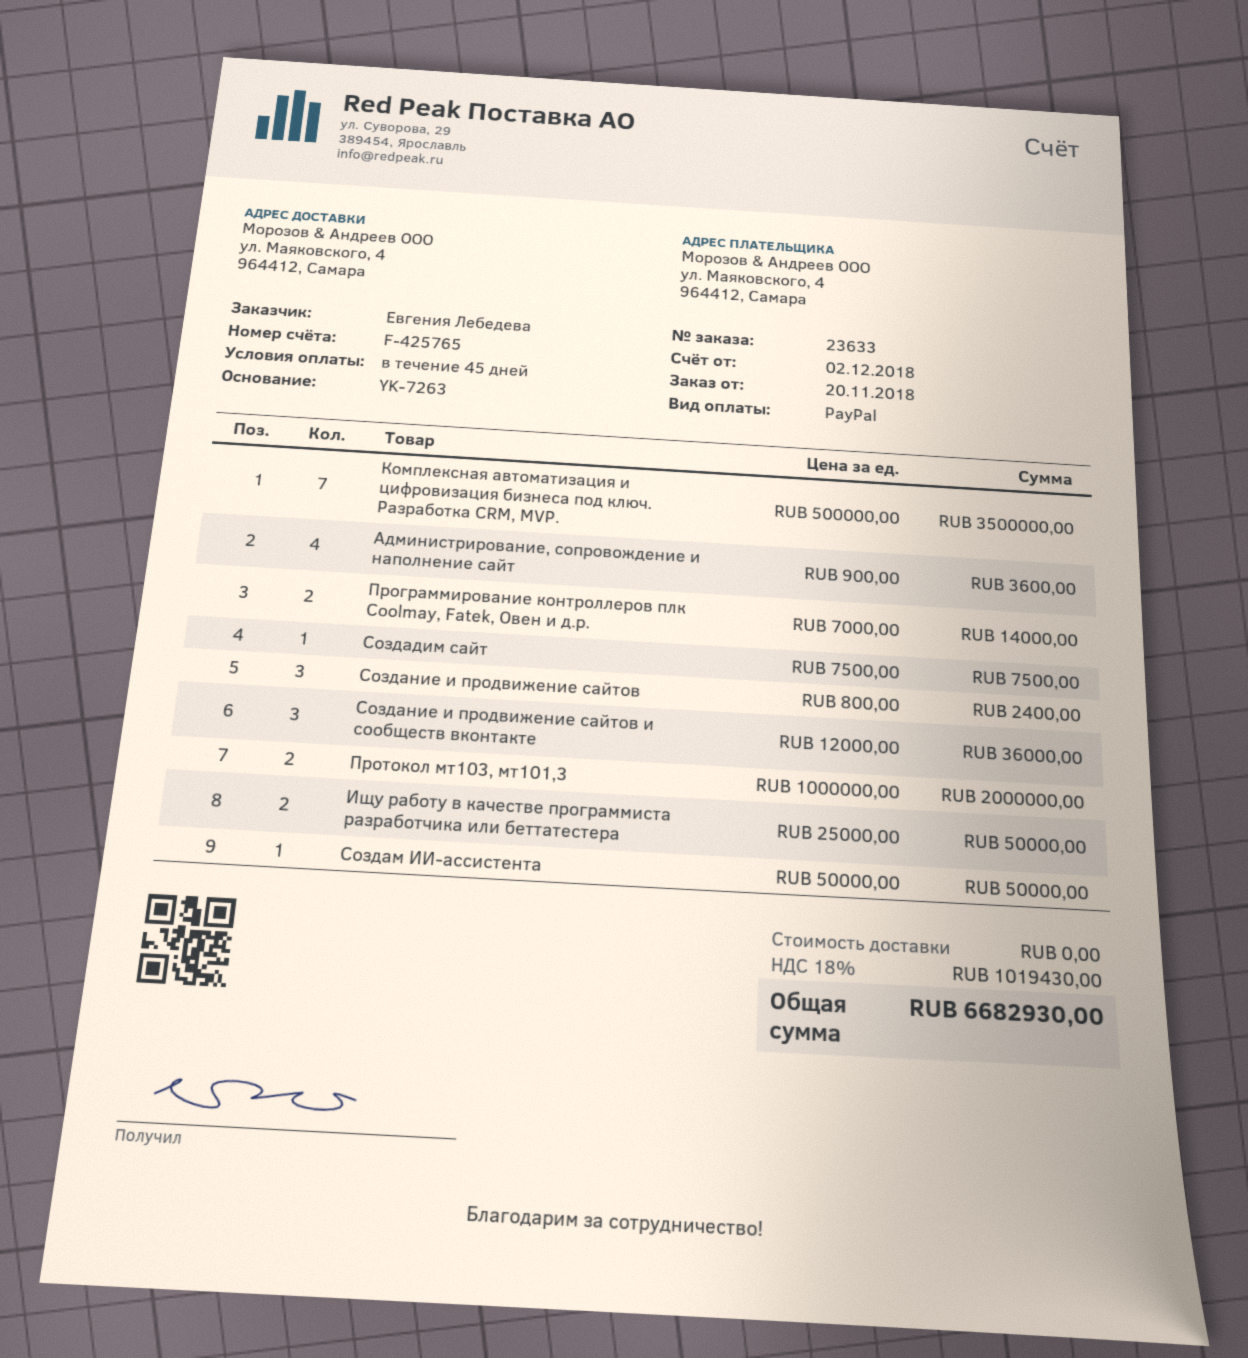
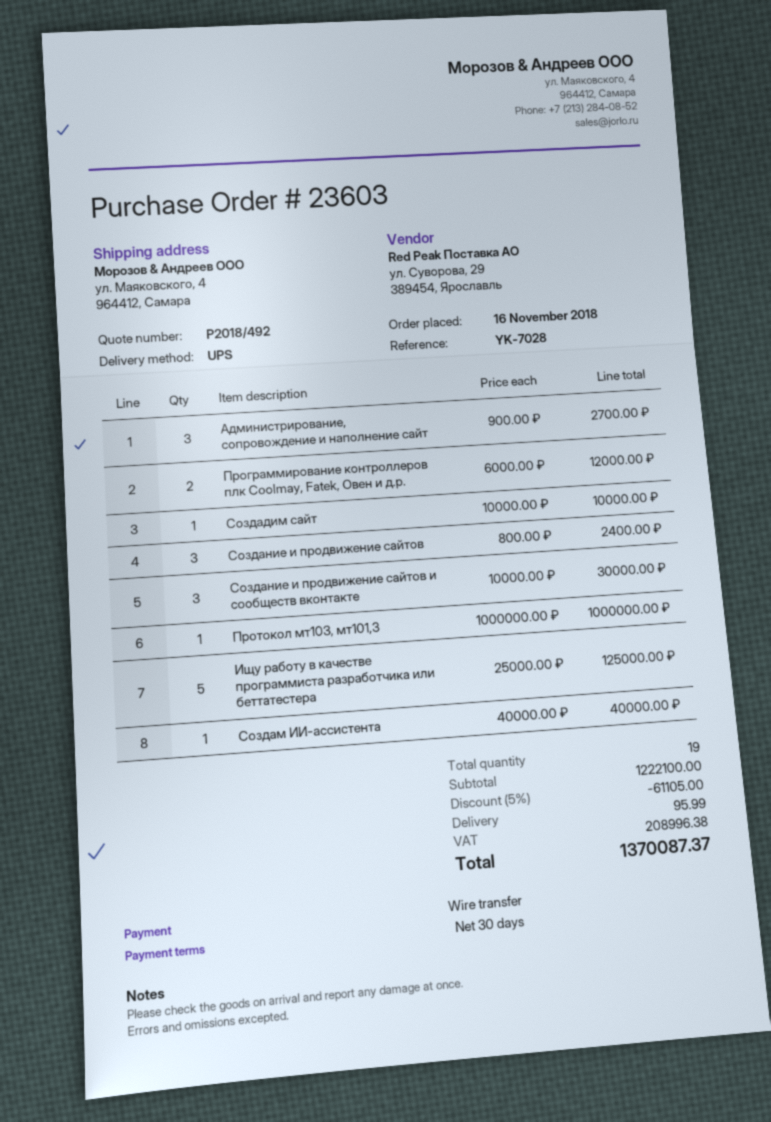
order number: 23633 -> 23603
order date: 2018-11-20 -> 2018-11-16
payment terms: 45 days -> 30 days
reference: YK-7263 -> YK-7028
payment method: PayPal -> bank transfer
Комплексная автоматизация и цифровизация бизнеса под ключ. Разработка CRM, MVP.: 7 x 500000.00 = 3500000.00 -> none
Администрирование, сопровождение и наполнение сайт: 4 x 900.00 = 3600.00 -> 3 x 900.00 = 2700.00
Программирование контроллеров плк Coolmay, Fatek, Овен и д.р.: 2 x 7000.00 = 14000.00 -> 2 x 6000.00 = 12000.00
Создадим сайт: 1 x 7500.00 = 7500.00 -> 1 x 10000.00 = 10000.00
Создание и продвижение сайтов и сообществ вконтакте: 3 x 12000.00 = 36000.00 -> 3 x 10000.00 = 30000.00
Протокол мт103, мт101,3: 2 x 1000000.00 = 2000000.00 -> 1 x 1000000.00 = 1000000.00
Ищу работу в качестве программиста разработчика или беттатестера: 2 x 25000.00 = 50000.00 -> 5 x 25000.00 = 125000.00
Создам ИИ-ассистента: 1 x 50000.00 = 50000.00 -> 1 x 40000.00 = 40000.00
discount: none -> 5% = 61105.00
shipping: 0.00 -> 95.99
tax: 1019430.00 -> 208996.38
total: 6682930.00 -> 1370087.37

